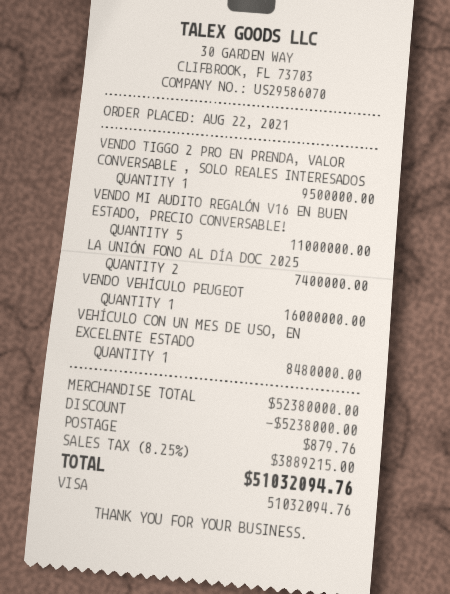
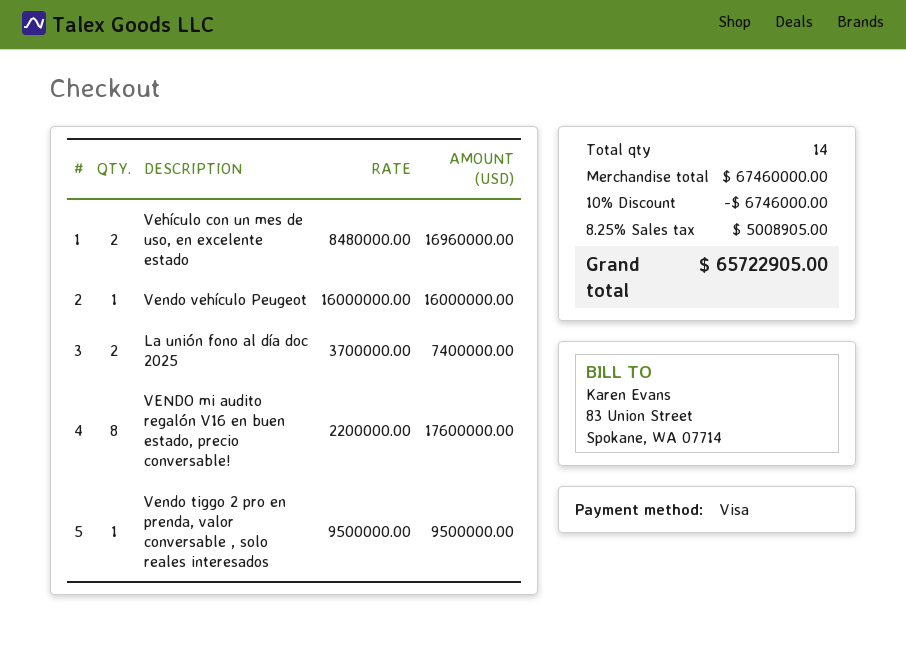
VENDO MI AUDITO REGALÓN V16 EN BUEN ESTADO, PRECIO CONVERSABLE!: 5 for 11000000.00 -> 8 for 17600000.00
VEHÍCULO CON UN MES DE USO, EN EXCELENTE ESTADO: 1 for 8480000.00 -> 2 for 16960000.00
subtotal: 52380000.00 -> 67460000.00
discount: 5238000.00 -> 6746000.00
shipping: 879.76 -> none
tax: 8.25% = 3889215.00 -> 8.25% = 5008905.00
total: 51032094.76 -> 65722905.00

